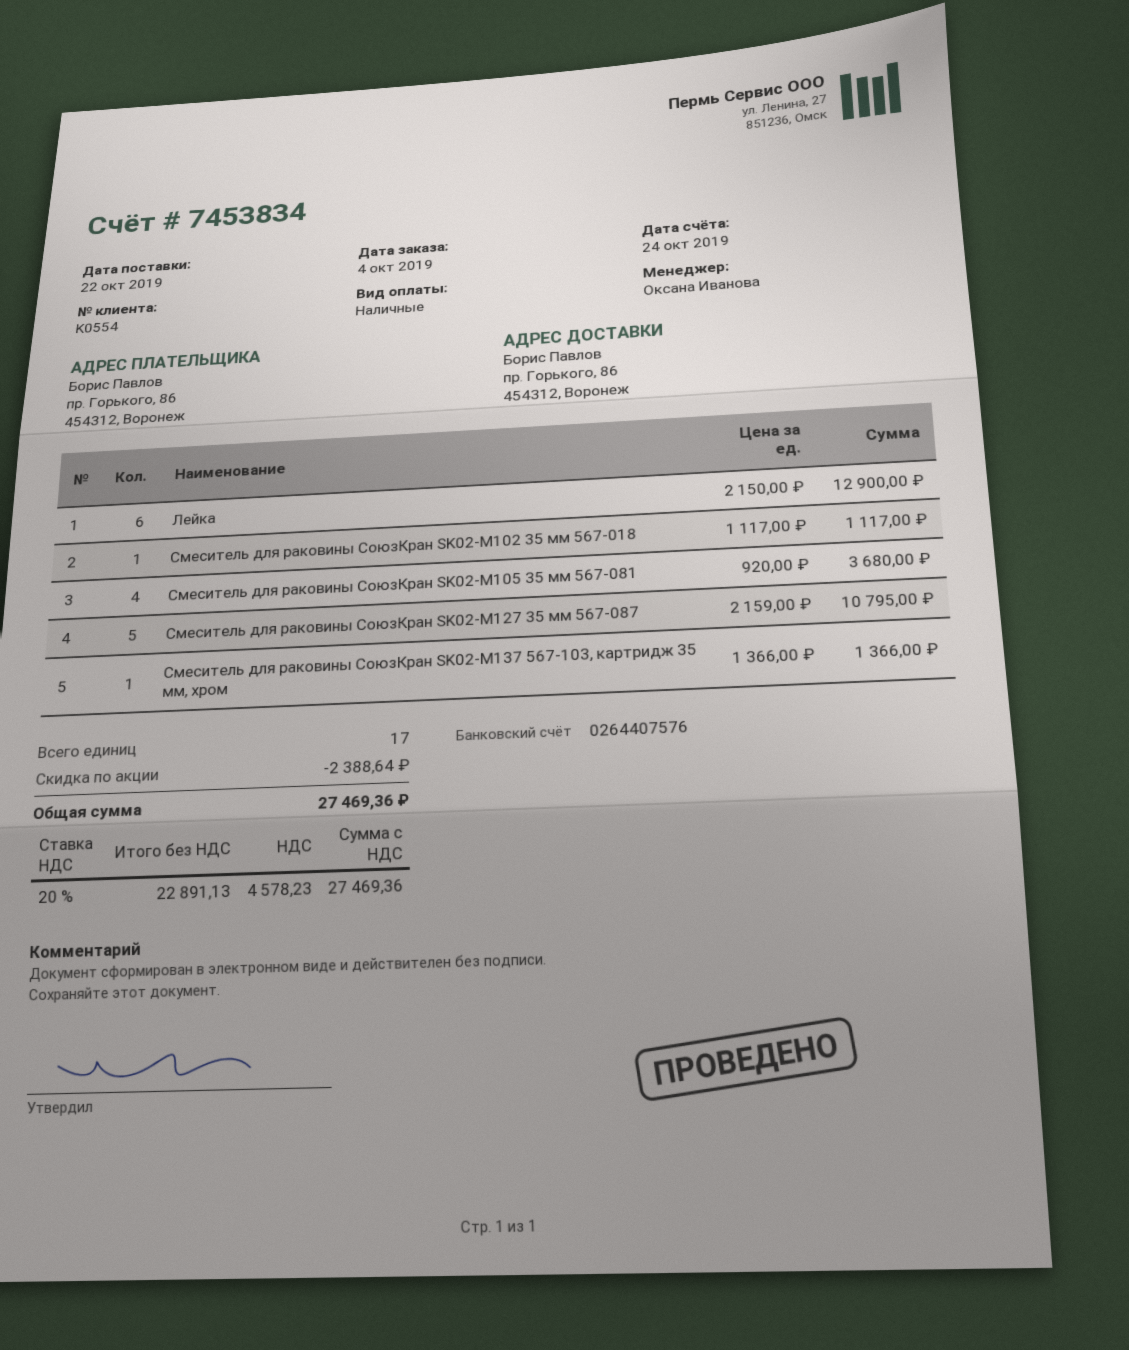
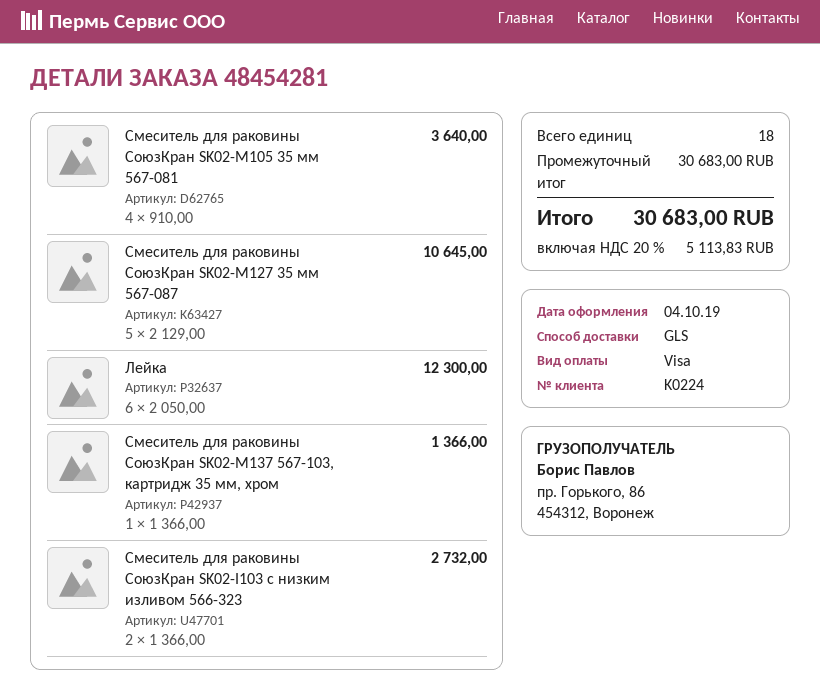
customer number: K0554 -> K0224
payment method: cash -> Visa
Лейка: 6 x 2150.00 = 12900.00 -> 6 x 2050.00 = 12300.00
Смеситель для раковины СоюзКран SK02-M102 35 мм 567-018: 1 x 1117.00 = 1117.00 -> none
Смеситель для раковины СоюзКран SK02-M105 35 мм 567-081: 4 x 920.00 = 3680.00 -> 4 x 910.00 = 3640.00
Смеситель для раковины СоюзКран SK02-M127 35 мм 567-087: 5 x 2159.00 = 10795.00 -> 5 x 2129.00 = 10645.00
Смеситель для раковины СоюзКран SK02-I103 с низким изливом 566-323: none -> 2 x 1366.00 = 2732.00
total quantity: 17 -> 18
discount: 2388.64 -> none
tax: 20% = 4578.23 -> 20% = 5113.83
total: 27469.36 -> 30683.00

